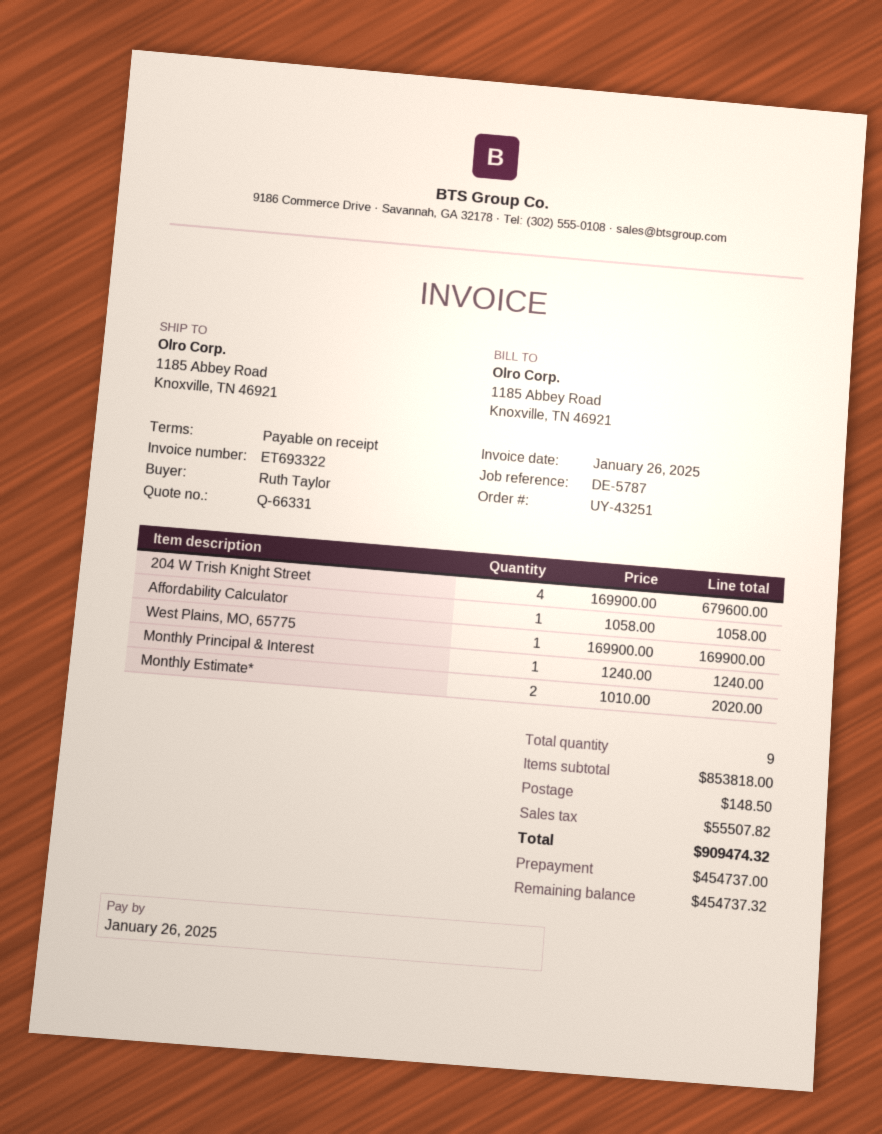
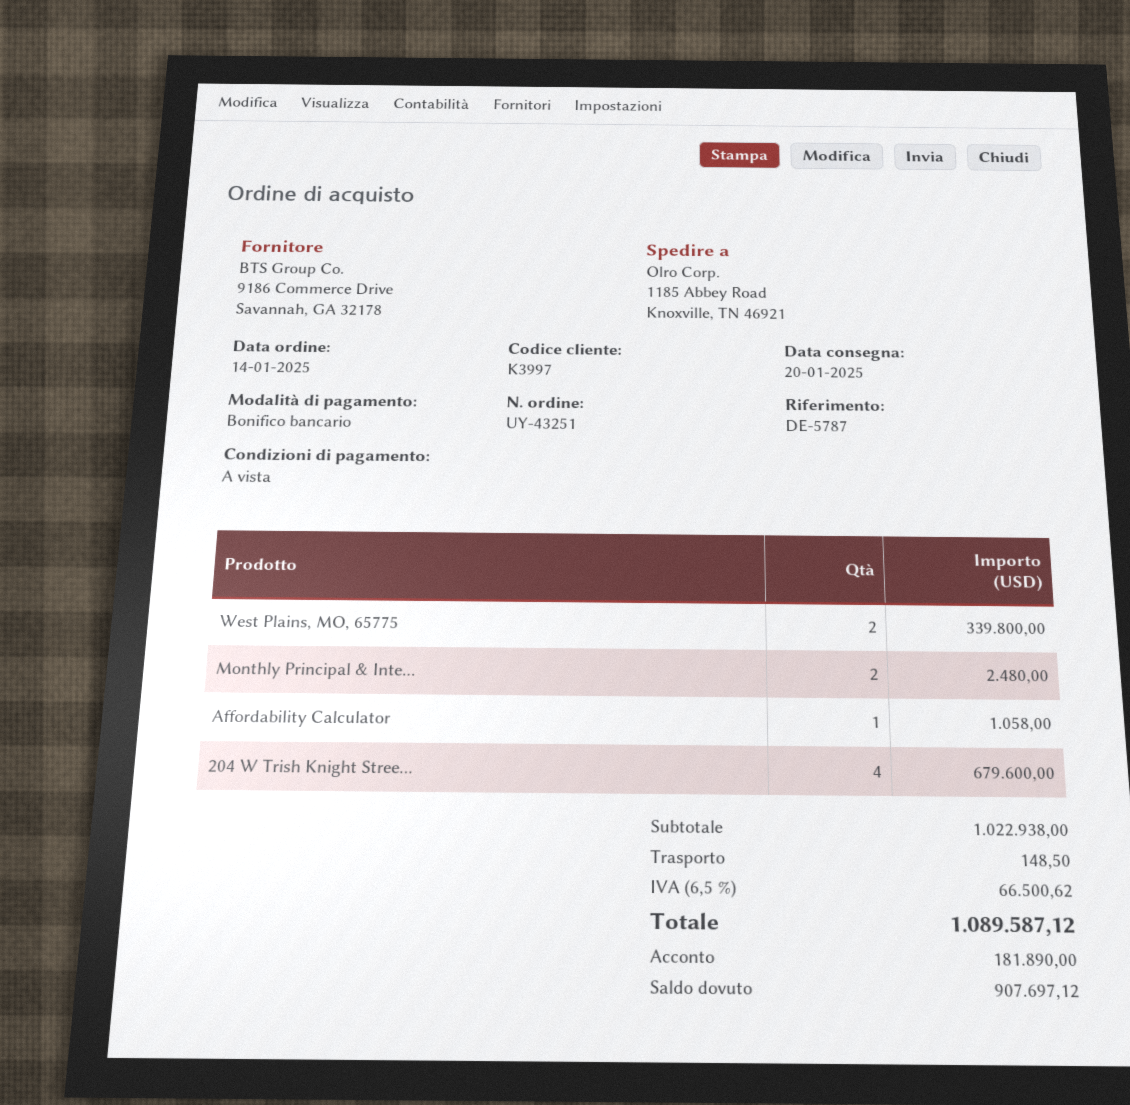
West Plains, MO, 65775: 1 for 169900.00 -> 2 for 339800.00
Monthly Principal & Interest: 1 for 1240.00 -> 2 for 2480.00
Monthly Estimate*: 2 for 2020.00 -> none
subtotal: 853818.00 -> 1022938.00
tax: 55507.82 -> 66500.62
total: 909474.32 -> 1089587.12
deposit: 454737.00 -> 181890.00
balance: 454737.32 -> 907697.12

